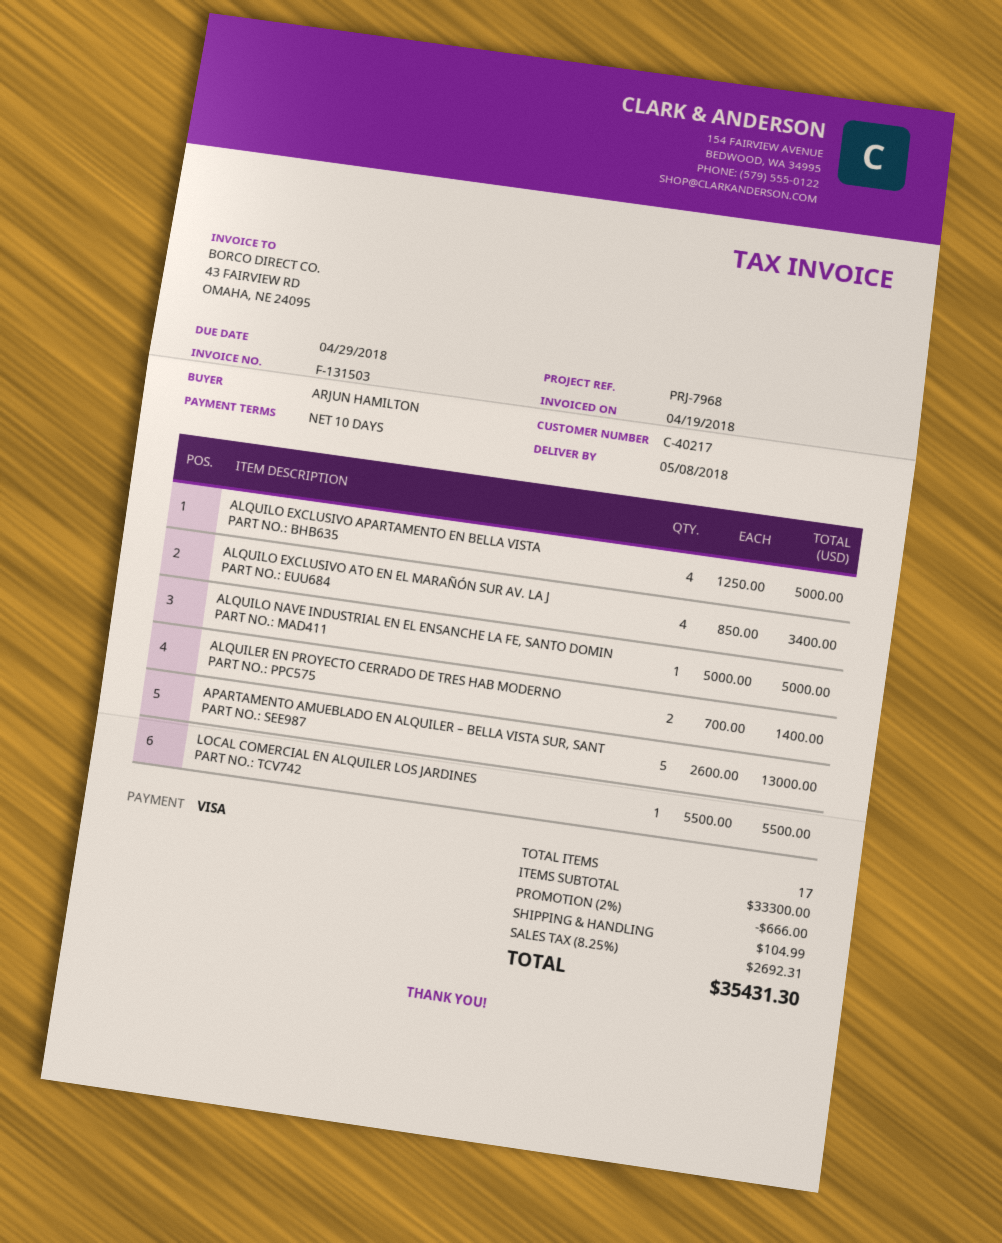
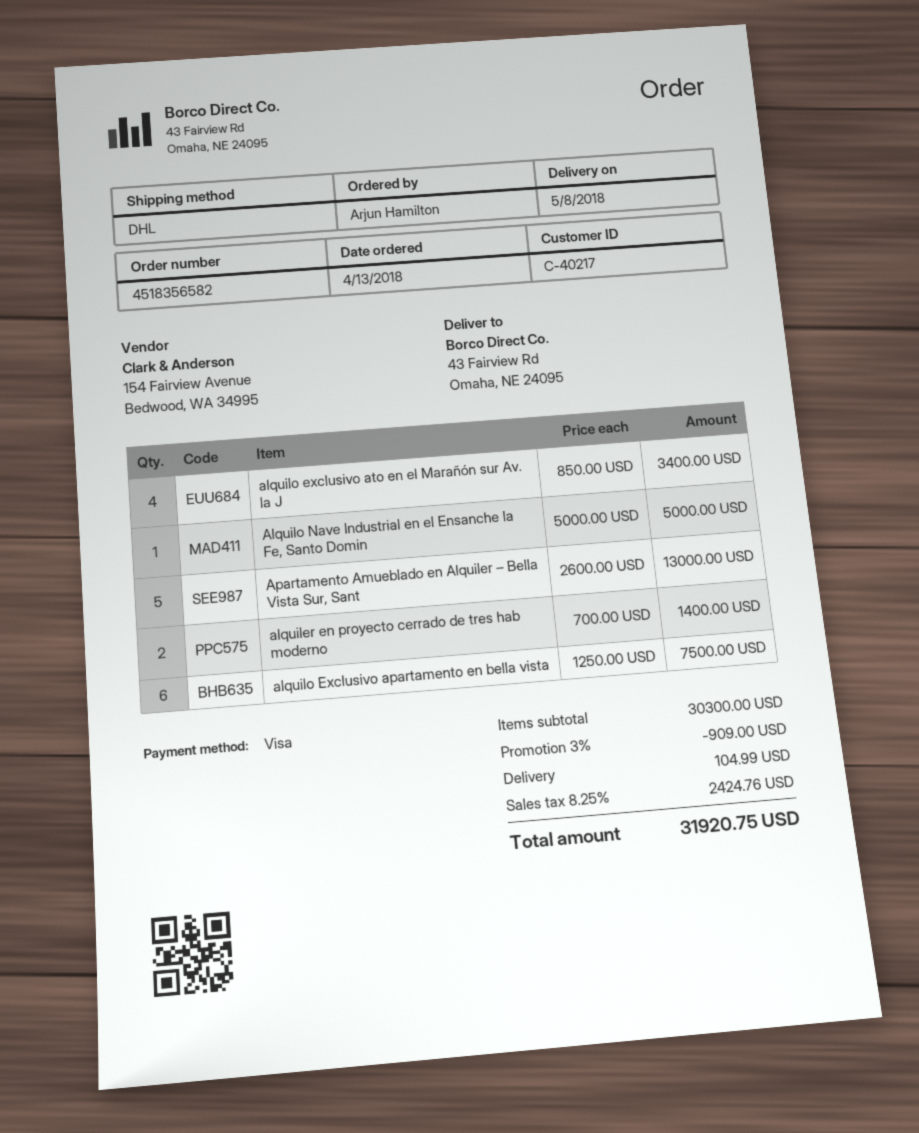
ALQUILO EXCLUSIVO APARTAMENTO EN BELLA VISTA: 4 x 1250.00 = 5000.00 -> 6 x 1250.00 = 7500.00
LOCAL COMERCIAL EN ALQUILER LOS JARDINES: 1 x 5500.00 = 5500.00 -> none
subtotal: 33300.00 -> 30300.00
discount: 2% = 666.00 -> 3% = 909.00
tax: 8.25% = 2692.31 -> 8.25% = 2424.76
total: 35431.30 -> 31920.75

